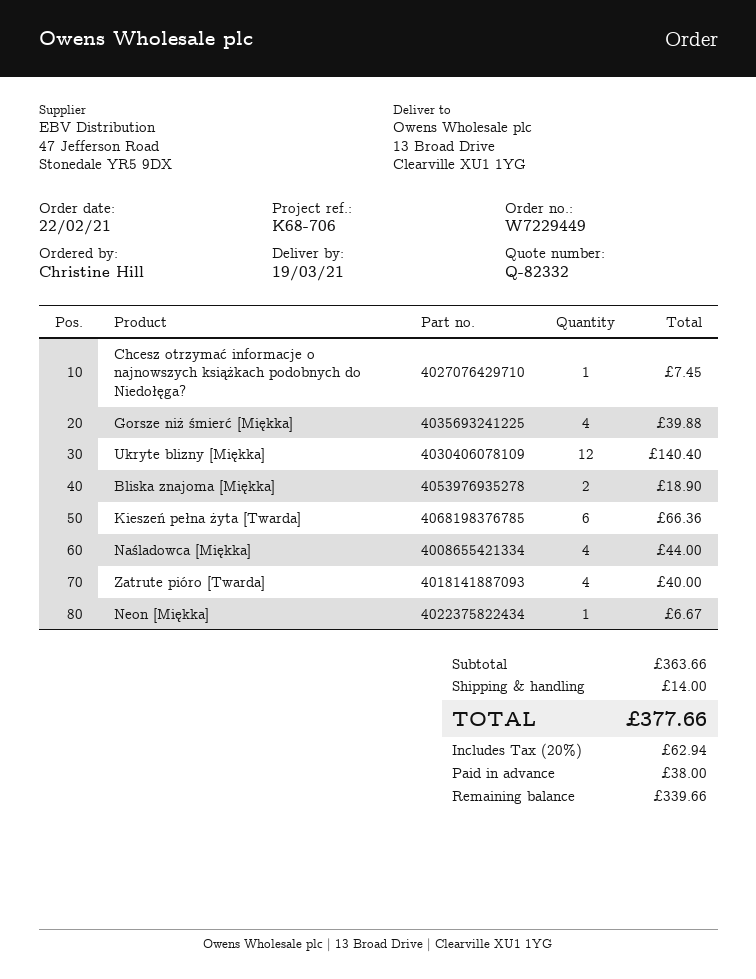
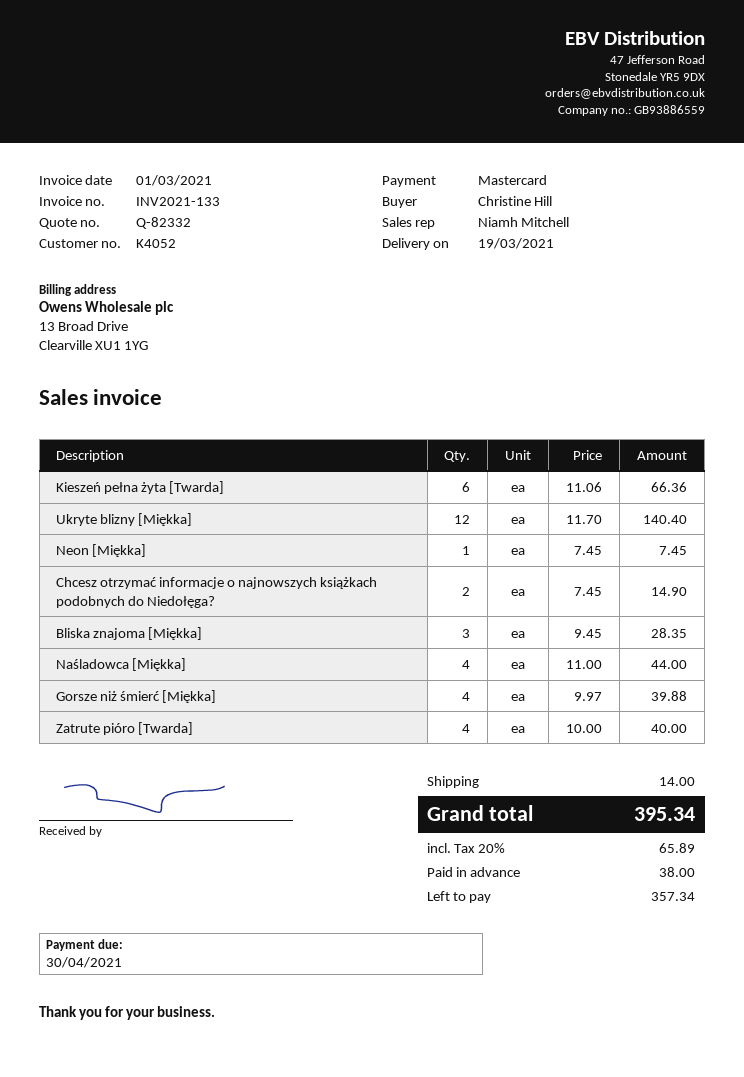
Chcesz otrzymać informacje o najnowszych książkach podobnych do Niedołęga?: 1 for 7.45 -> 2 for 14.90
Bliska znajoma [Miękka]: 2 for 18.90 -> 3 for 28.35
Neon [Miękka]: 1 for 6.67 -> 1 for 7.45
tax: 20% = 62.94 -> 20% = 65.89
total: 377.66 -> 395.34
balance: 339.66 -> 357.34

